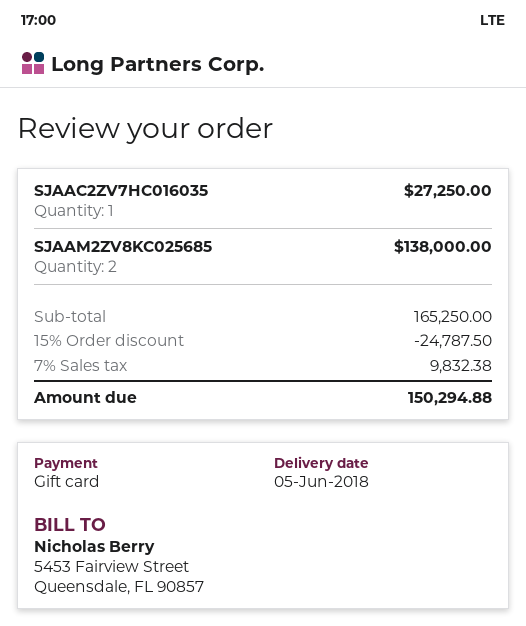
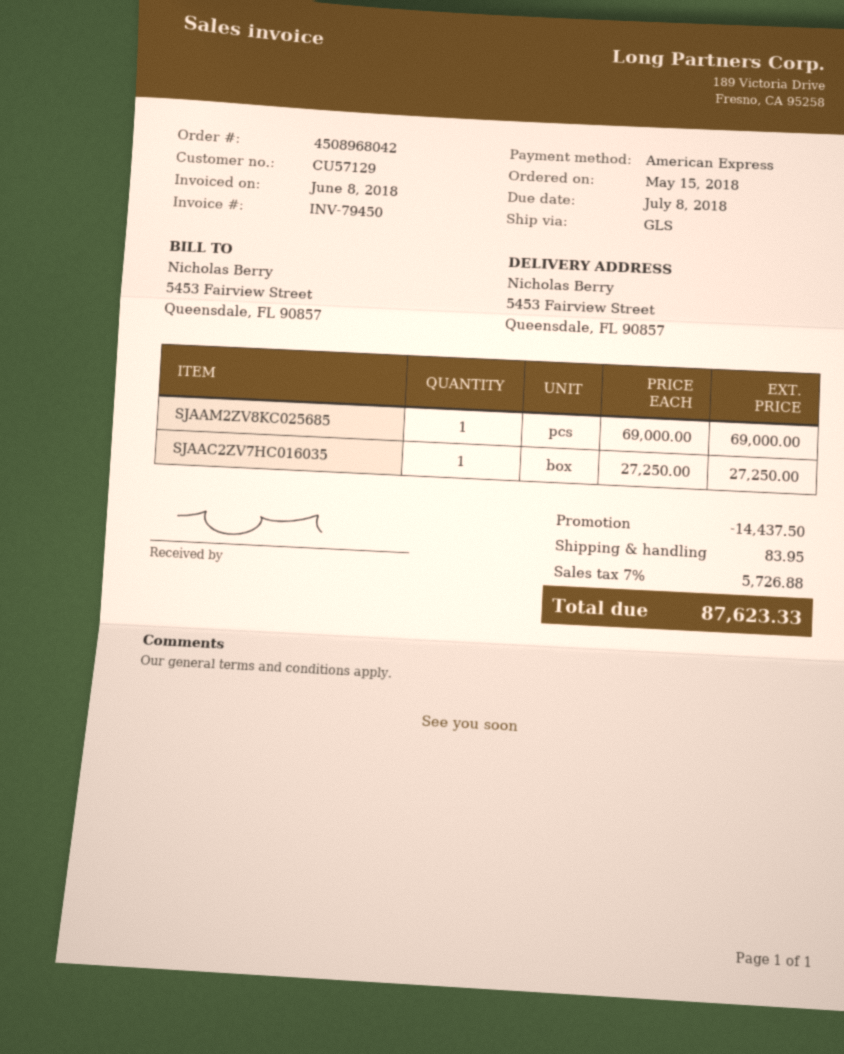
payment method: gift card -> American Express
SJAAM2ZV8KC025685: 2 for 138000.00 -> 1 for 69000.00
discount: 24787.50 -> 14437.50
shipping: none -> 83.95
tax: 7% = 9832.38 -> 7% = 5726.88
total: 150294.88 -> 87623.33

